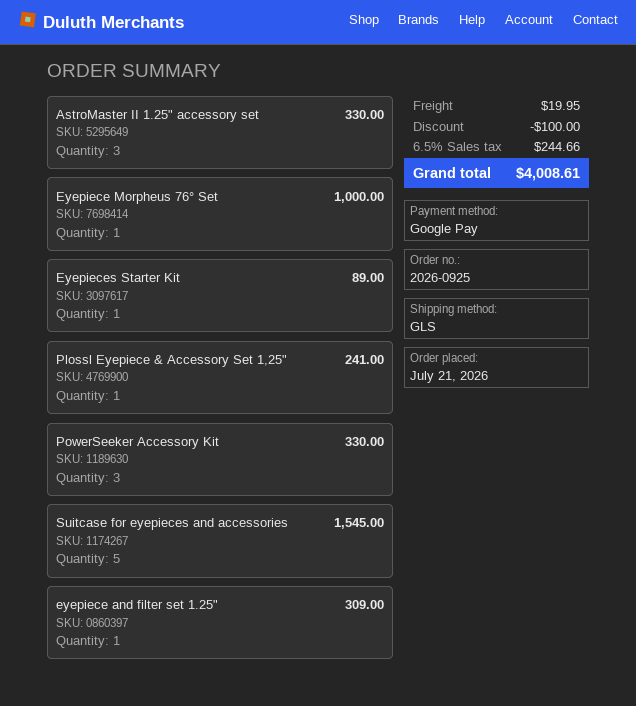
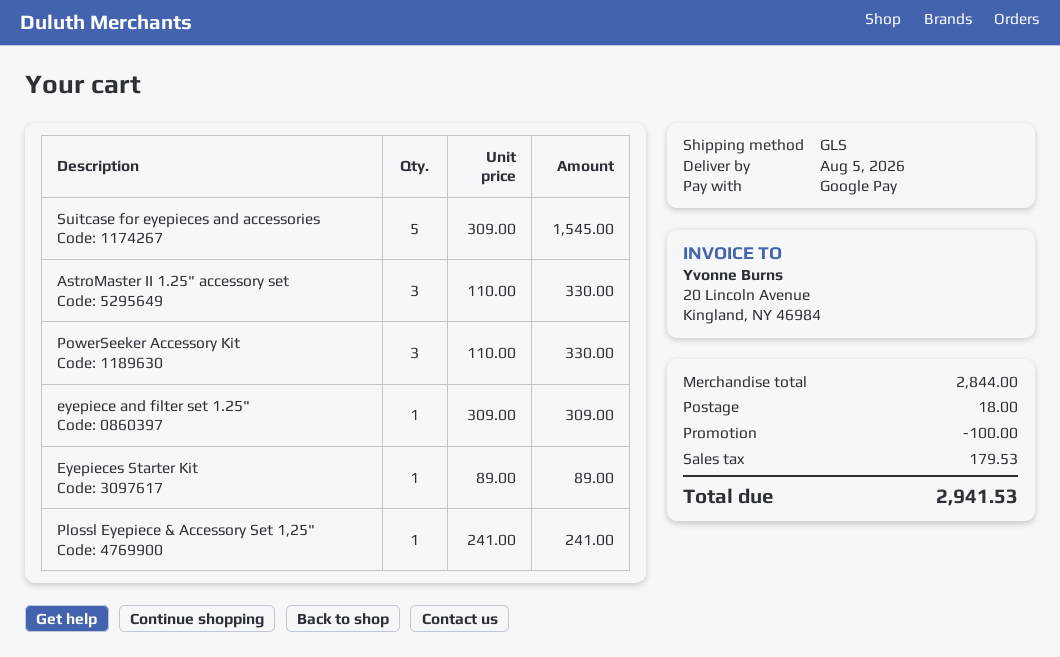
Eyepiece Morpheus 76° Set: 1 for 1000.00 -> none
shipping: 19.95 -> 18.00
tax: 244.66 -> 179.53
total: 4008.61 -> 2941.53

